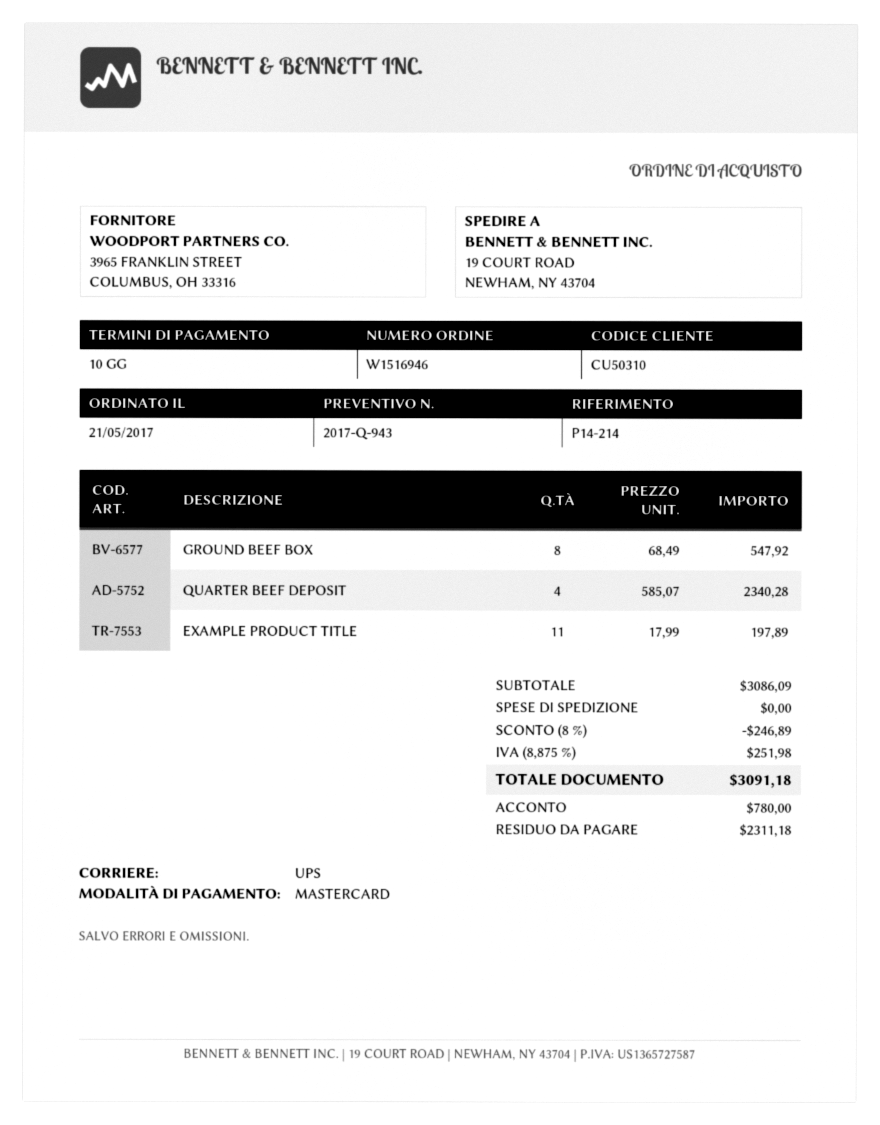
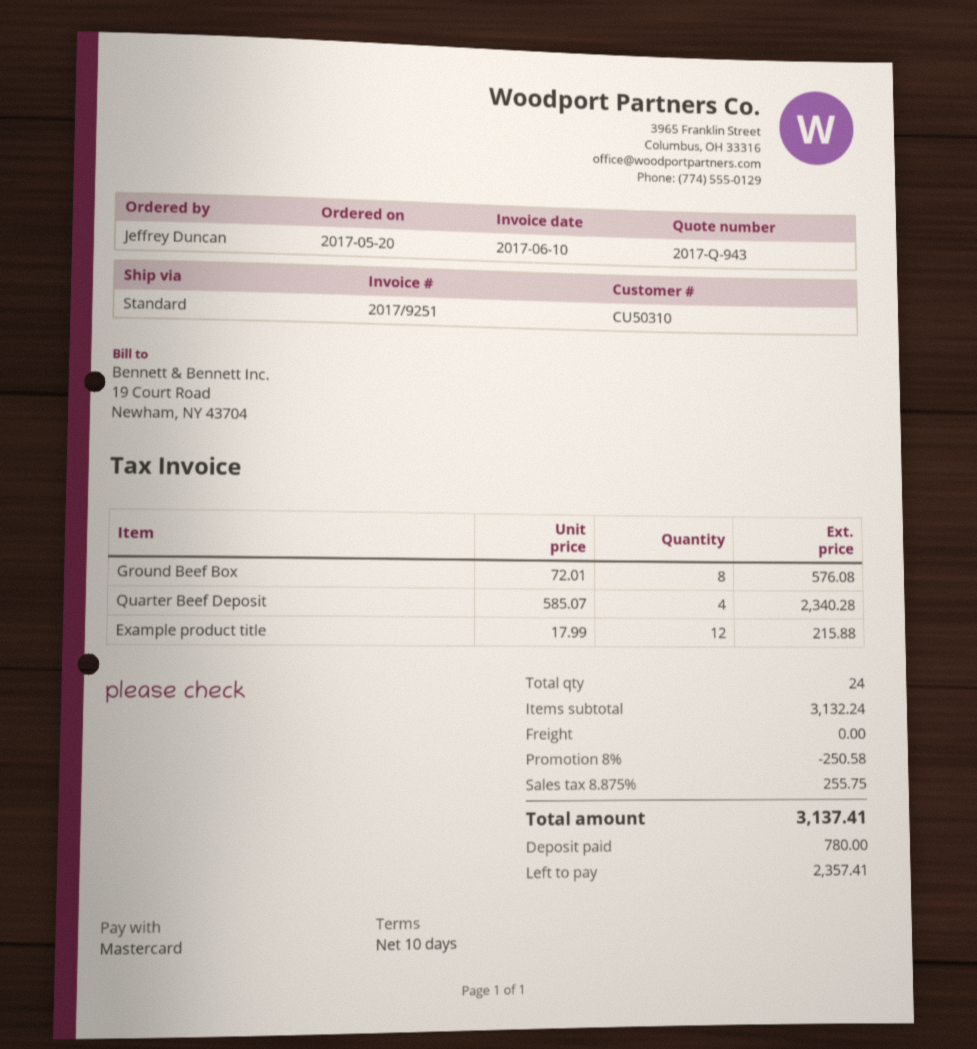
order date: 2017-05-21 -> 2017-05-20
shipping method: UPS -> standard
GROUND BEEF BOX: 8 x 68.49 = 547.92 -> 8 x 72.01 = 576.08
EXAMPLE PRODUCT TITLE: 11 x 17.99 = 197.89 -> 12 x 17.99 = 215.88
subtotal: 3086.09 -> 3132.24
discount: 8% = 246.89 -> 8% = 250.58
tax: 8.875% = 251.98 -> 8.875% = 255.75
total: 3091.18 -> 3137.41
balance: 2311.18 -> 2357.41

